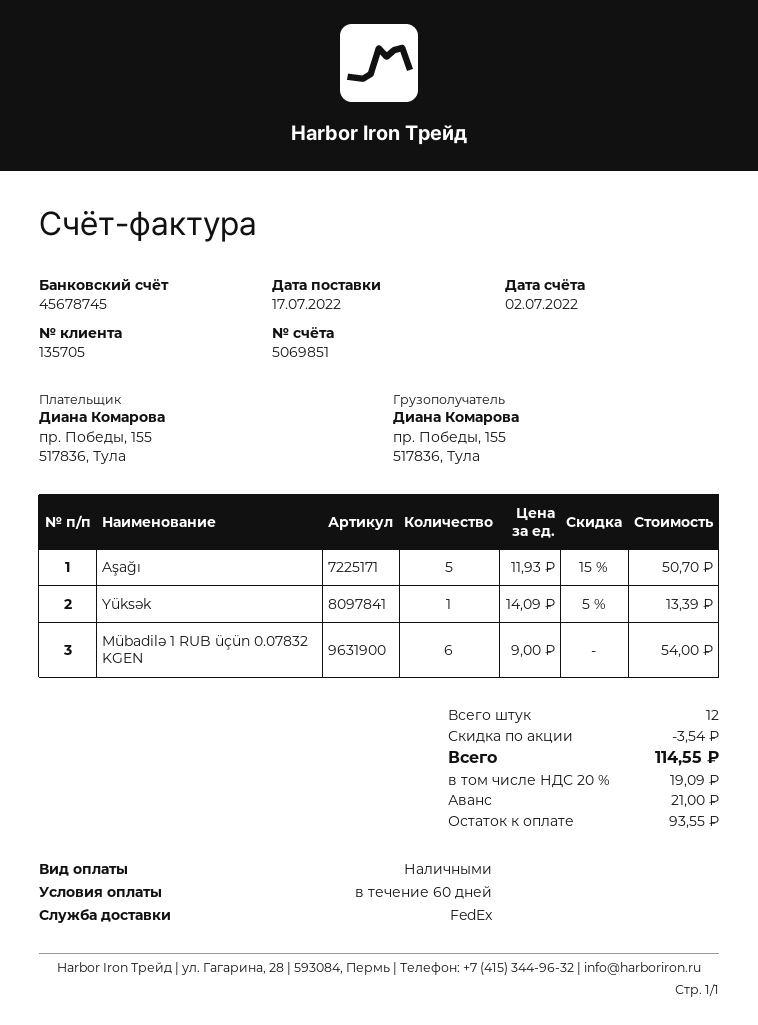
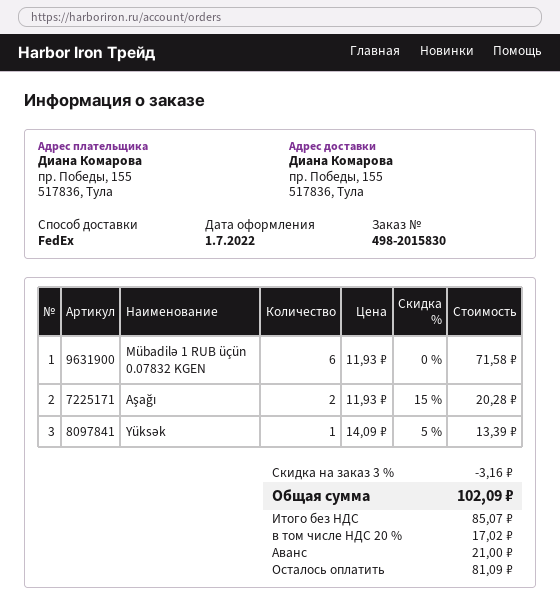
Aşağı: 5 x 11.93 - 15% = 50.70 -> 2 x 11.93 - 15% = 20.28
Mübadilə 1 RUB üçün 0.07832 KGEN: 6 x 9.00 = 54.00 -> 6 x 11.93 = 71.58
discount: 3.54 -> 3.16
tax: 20% = 19.09 -> 20% = 17.02
total: 114.55 -> 102.09
balance: 93.55 -> 81.09

